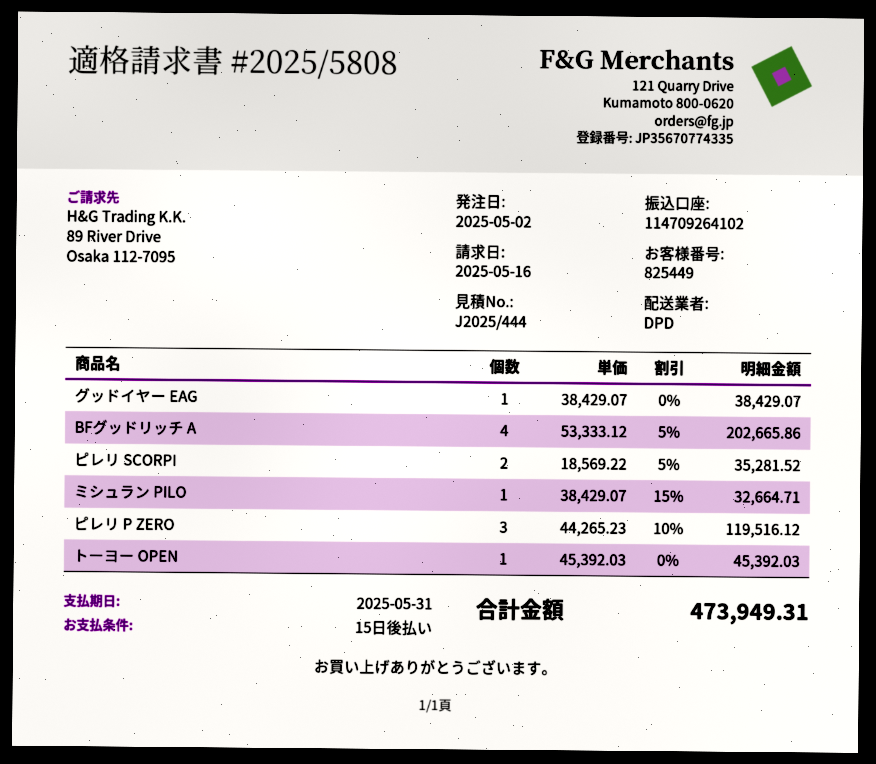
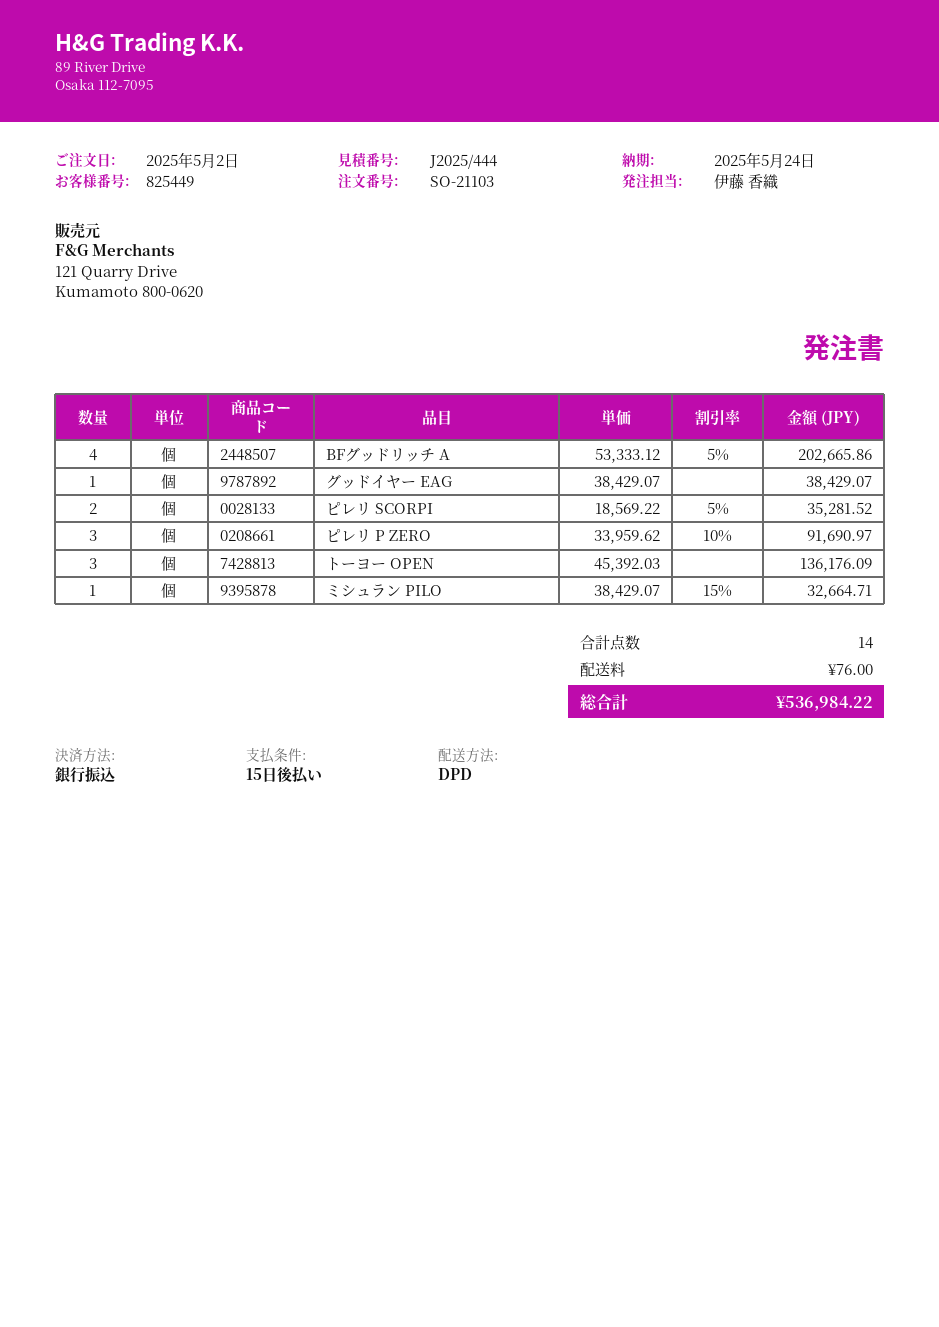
ピレリ P ZERO: 3 x 44265.23 - 10% = 119516.12 -> 3 x 33959.62 - 10% = 91690.97
トーヨー OPEN: 1 x 45392.03 = 45392.03 -> 3 x 45392.03 = 136176.09
shipping: none -> 76.00
total: 473949.31 -> 536984.22

